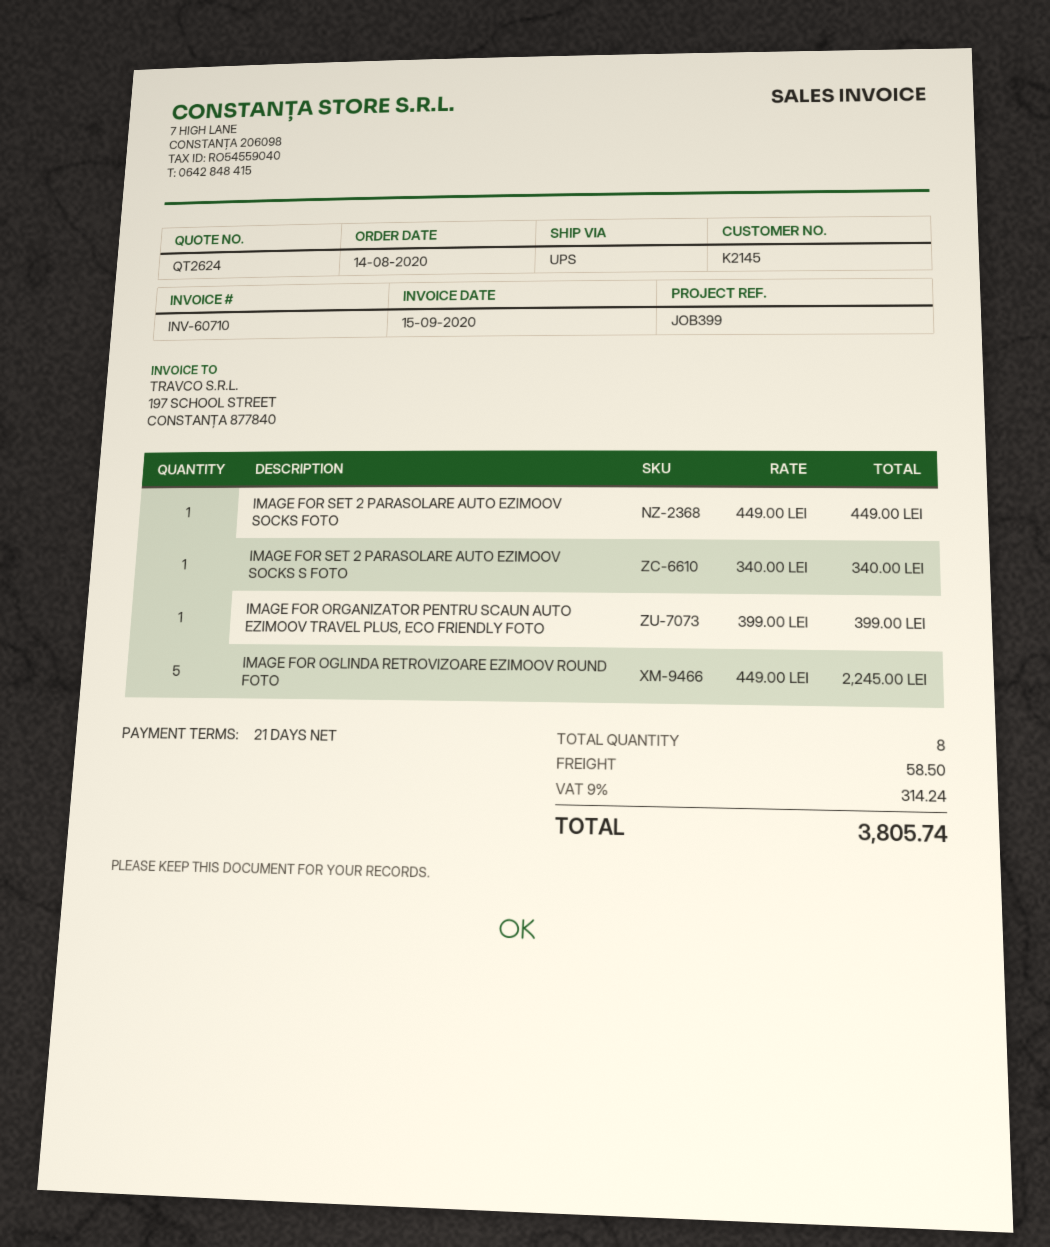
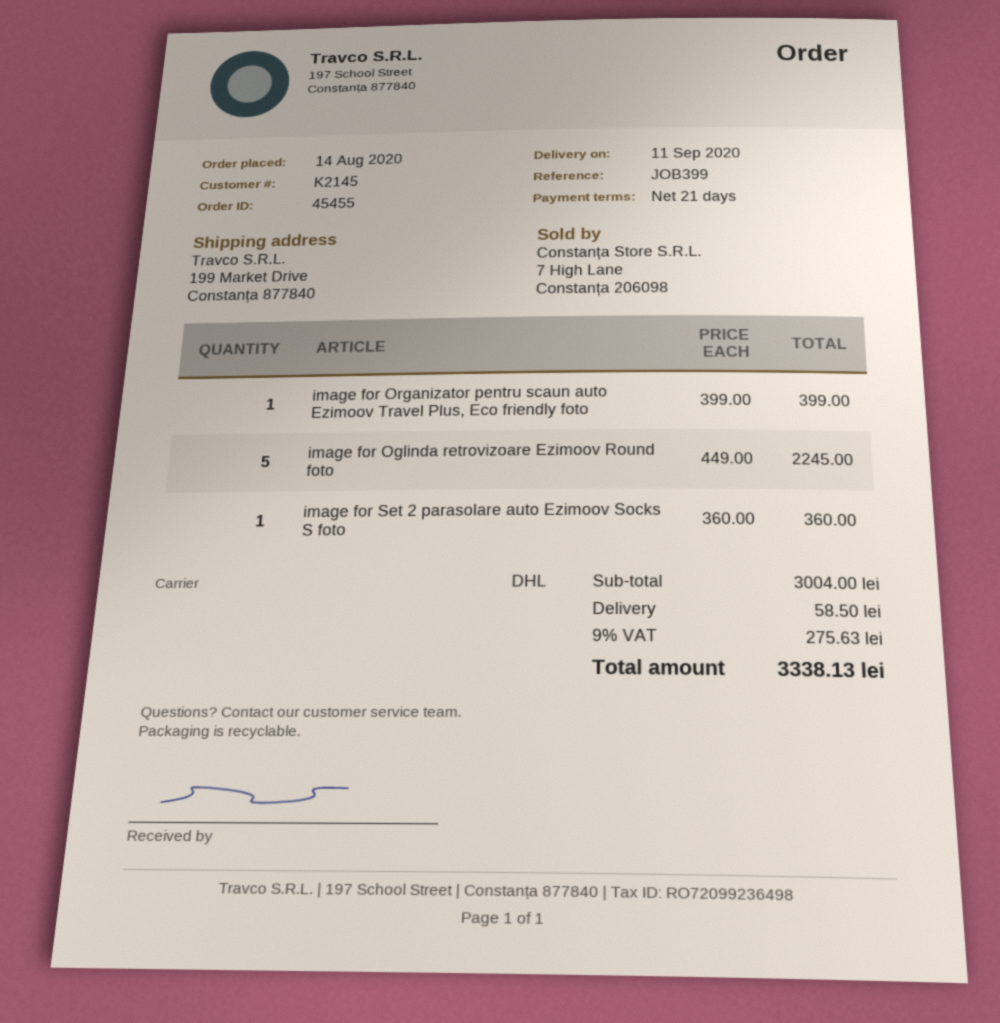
shipping method: UPS -> DHL
IMAGE FOR SET 2 PARASOLARE AUTO EZIMOOV SOCKS FOTO: 1 x 449.00 = 449.00 -> none
IMAGE FOR SET 2 PARASOLARE AUTO EZIMOOV SOCKS S FOTO: 1 x 340.00 = 340.00 -> 1 x 360.00 = 360.00
tax: 9% = 314.24 -> 9% = 275.63
total: 3805.74 -> 3338.13

